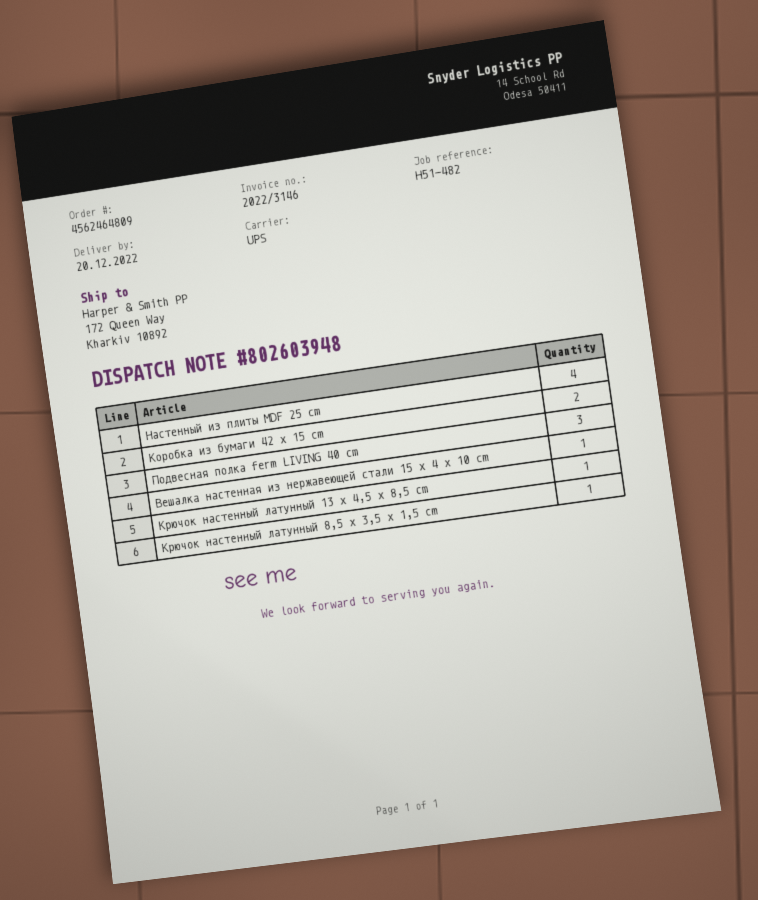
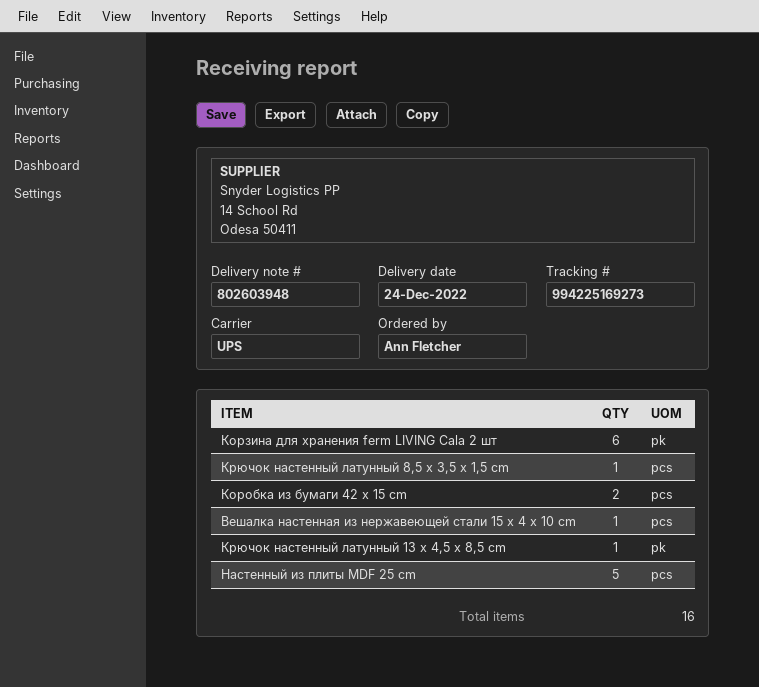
delivery date: 2022-12-20 -> 2022-12-24
Настенный из плиты MDF 25 cm: 4 -> 5
Подвесная полка ferm LIVING 40 cm: 3 -> none
Корзина для хранения ferm LIVING Cala 2 шт: none -> 6

